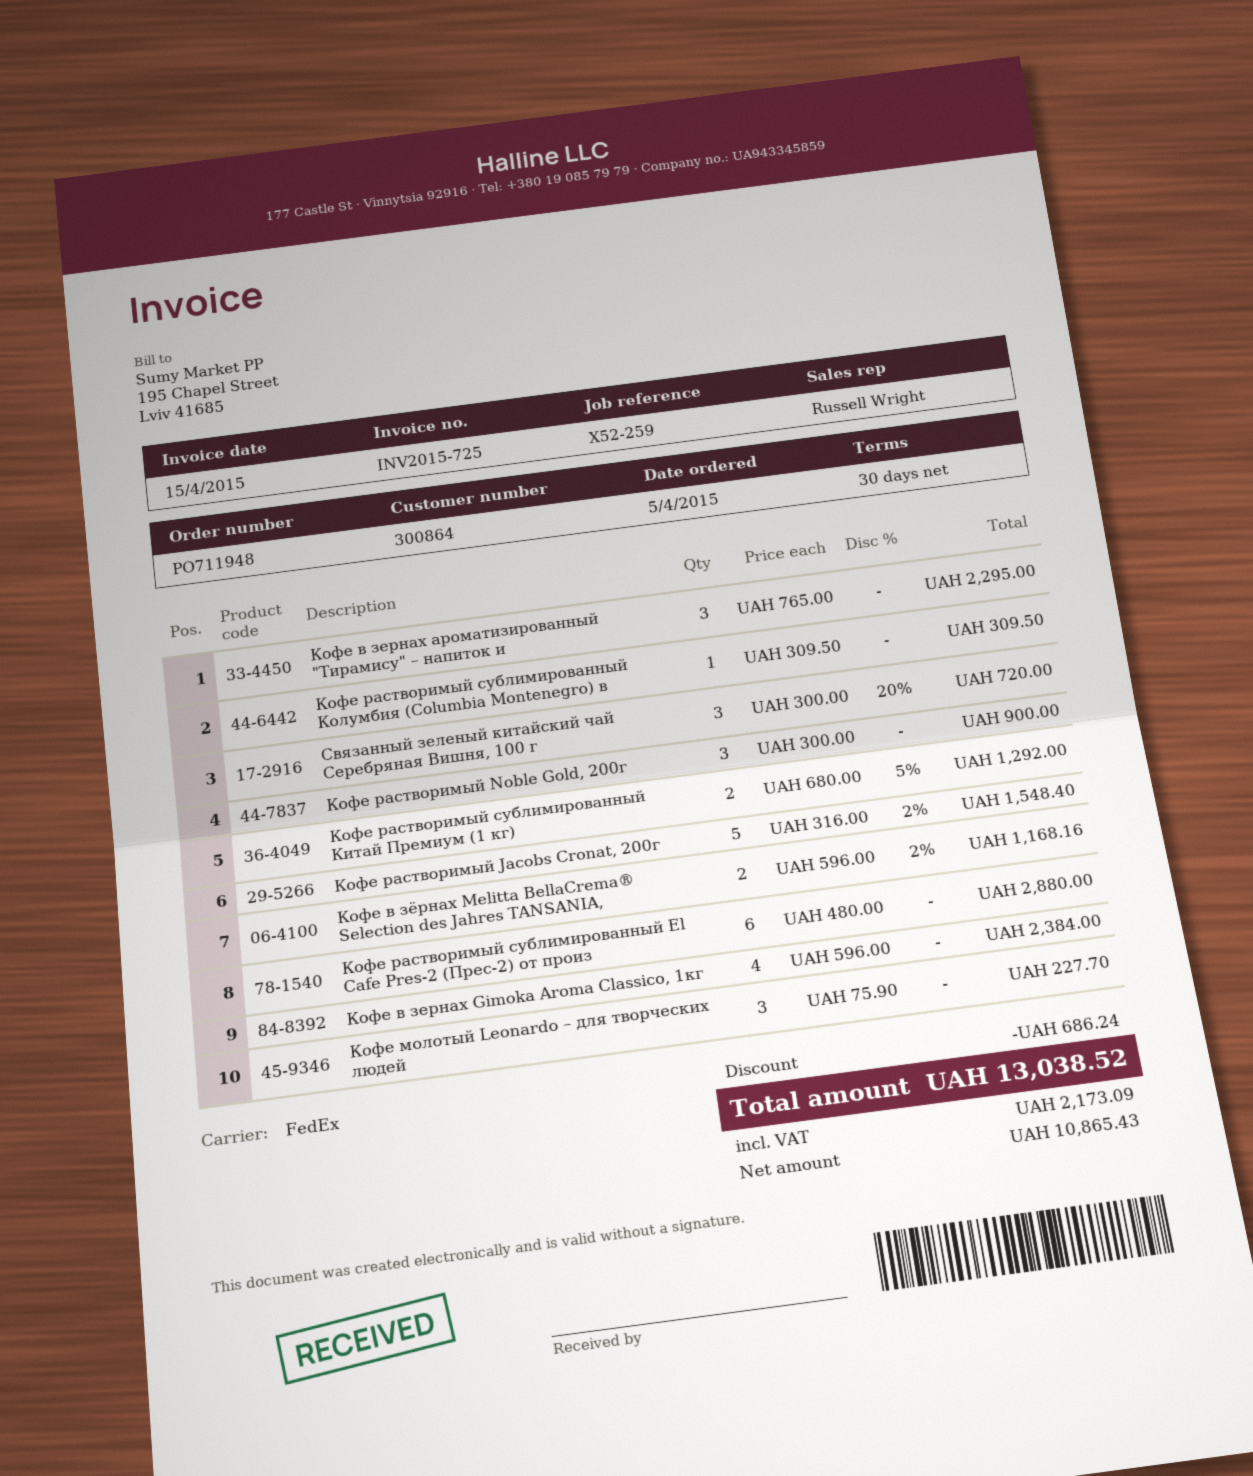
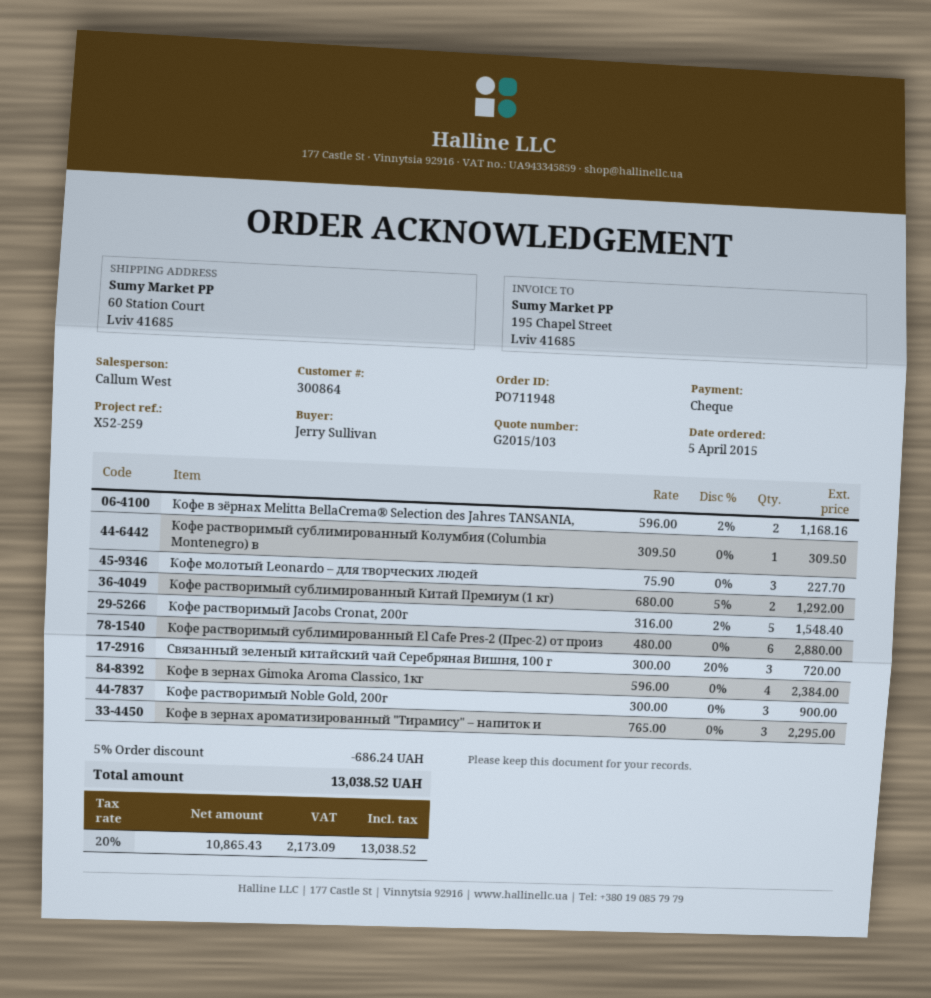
sales rep: Russell Wright -> Callum West

